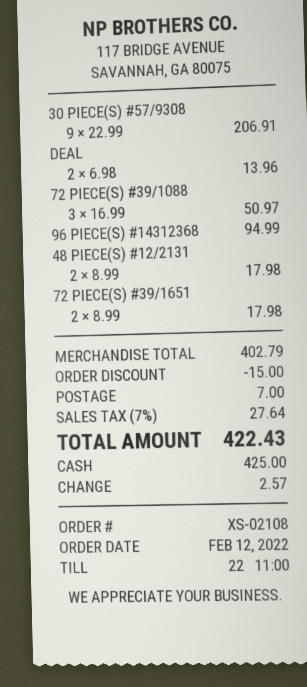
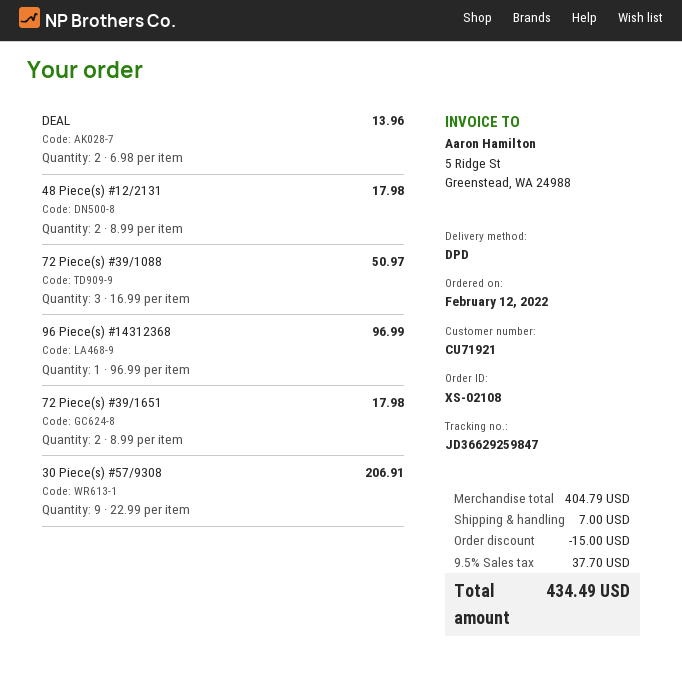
96 PIECE(S) #14312368: 1 x 94.99 = 94.99 -> 1 x 96.99 = 96.99
subtotal: 402.79 -> 404.79
tax: 7% = 27.64 -> 9.5% = 37.70
total: 422.43 -> 434.49

